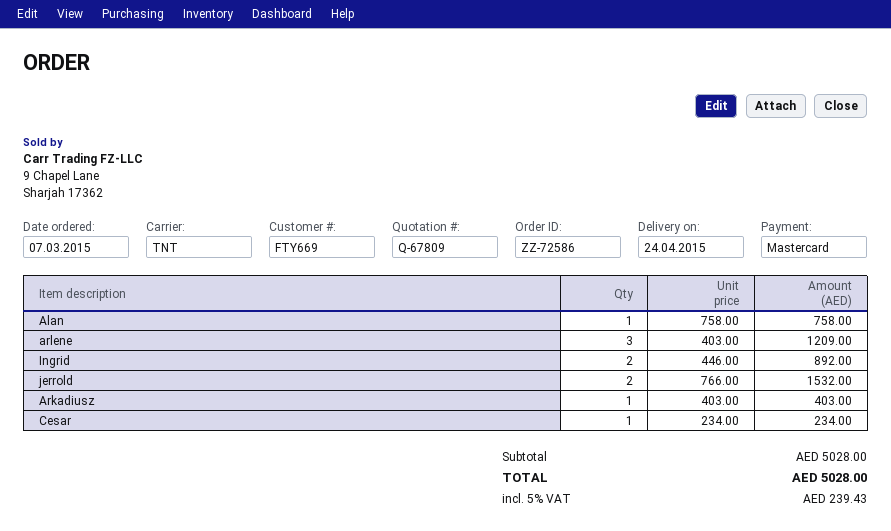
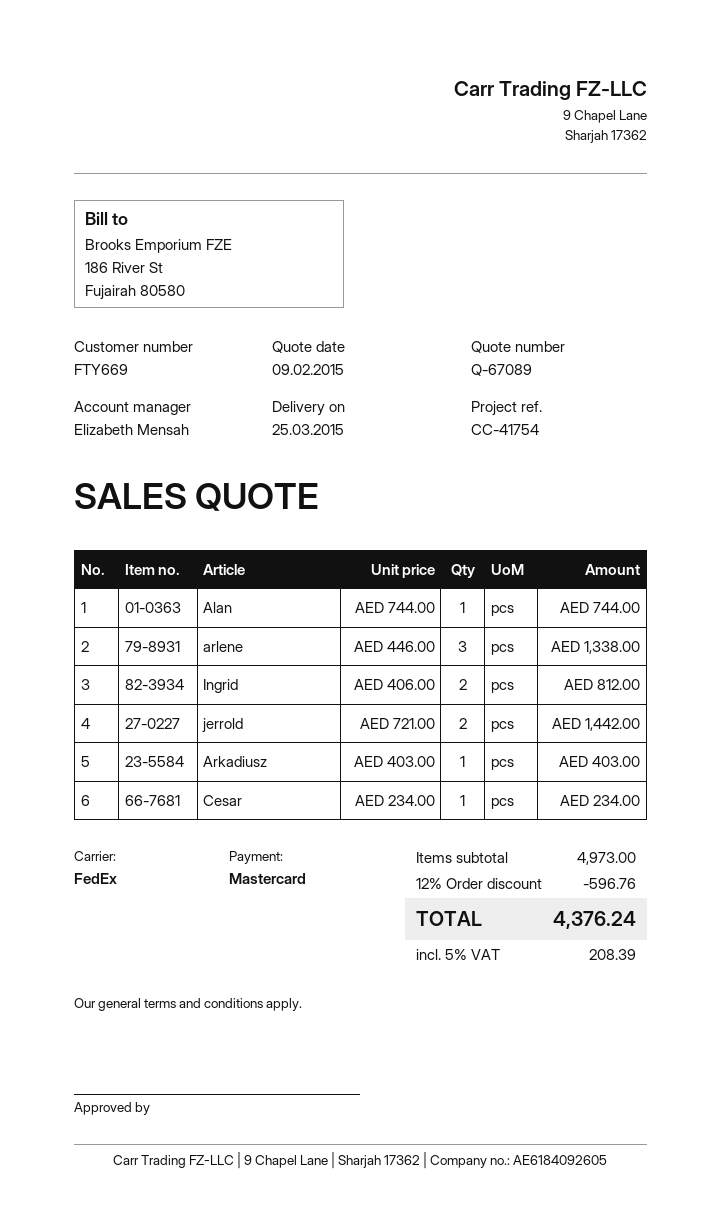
quote number: Q-67809 -> Q-67089
delivery date: 2015-04-24 -> 2015-03-25
shipping method: TNT -> FedEx
Alan: 1 x 758.00 = 758.00 -> 1 x 744.00 = 744.00
arlene: 3 x 403.00 = 1209.00 -> 3 x 446.00 = 1338.00
Ingrid: 2 x 446.00 = 892.00 -> 2 x 406.00 = 812.00
jerrold: 2 x 766.00 = 1532.00 -> 2 x 721.00 = 1442.00
subtotal: 5028.00 -> 4973.00
discount: none -> 12% = 596.76
tax: 5% = 239.43 -> 5% = 208.39
total: 5028.00 -> 4376.24

